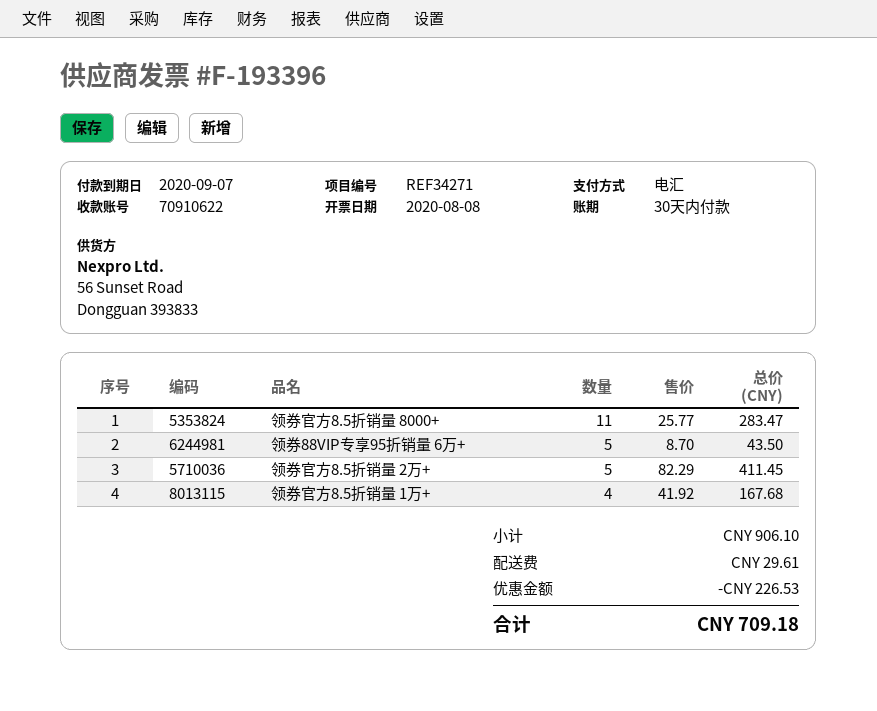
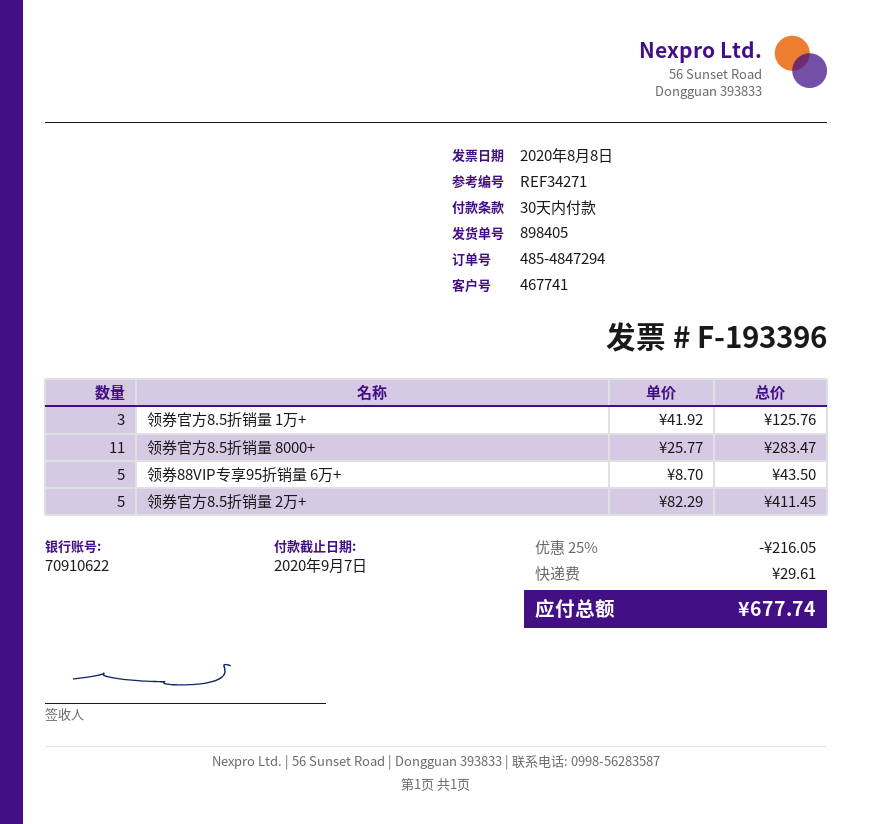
领券官方8.5折销量 1万+: 4 x 41.92 = 167.68 -> 3 x 41.92 = 125.76
discount: 226.53 -> 216.05
total: 709.18 -> 677.74

